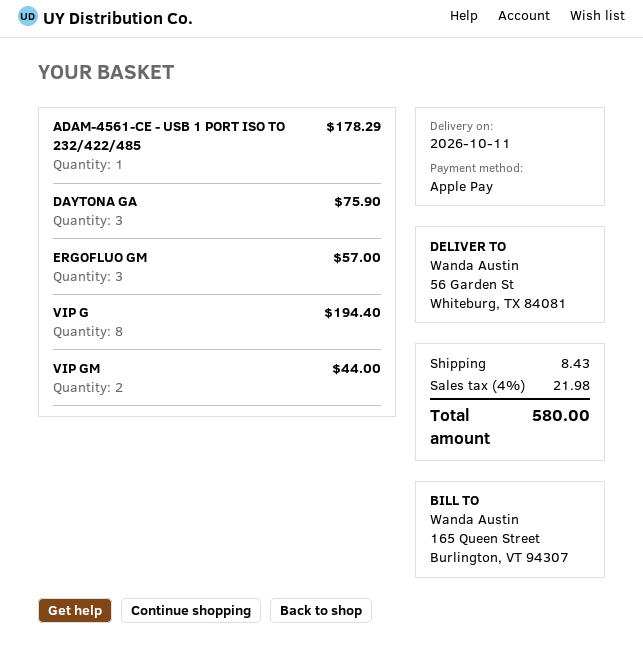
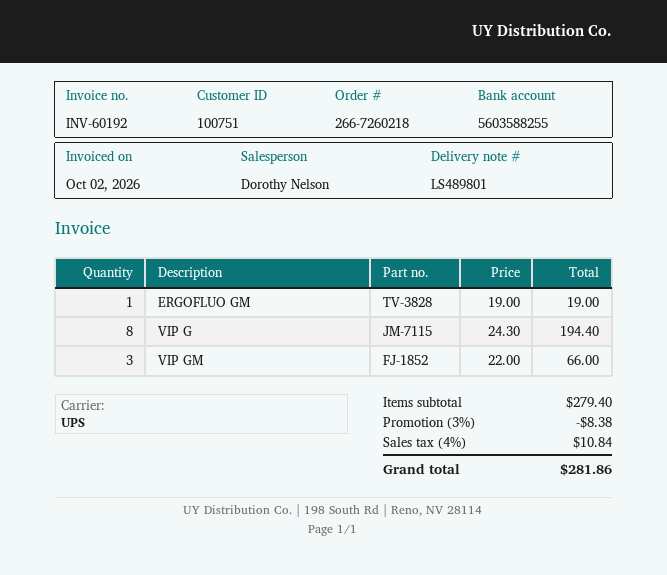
ADAM-4561-CE - USB 1 PORT ISO TO 232/422/485: 1 for 178.29 -> none
DAYTONA GA: 3 for 75.90 -> none
ERGOFLUO GM: 3 for 57.00 -> 1 for 19.00
VIP GM: 2 for 44.00 -> 3 for 66.00
discount: none -> 3% = 8.38
shipping: 8.43 -> none
tax: 4% = 21.98 -> 4% = 10.84
total: 580.00 -> 281.86

